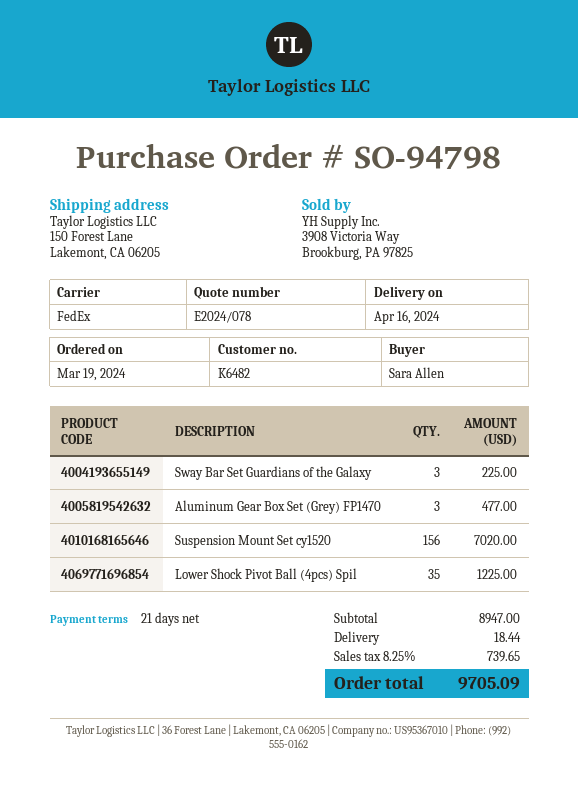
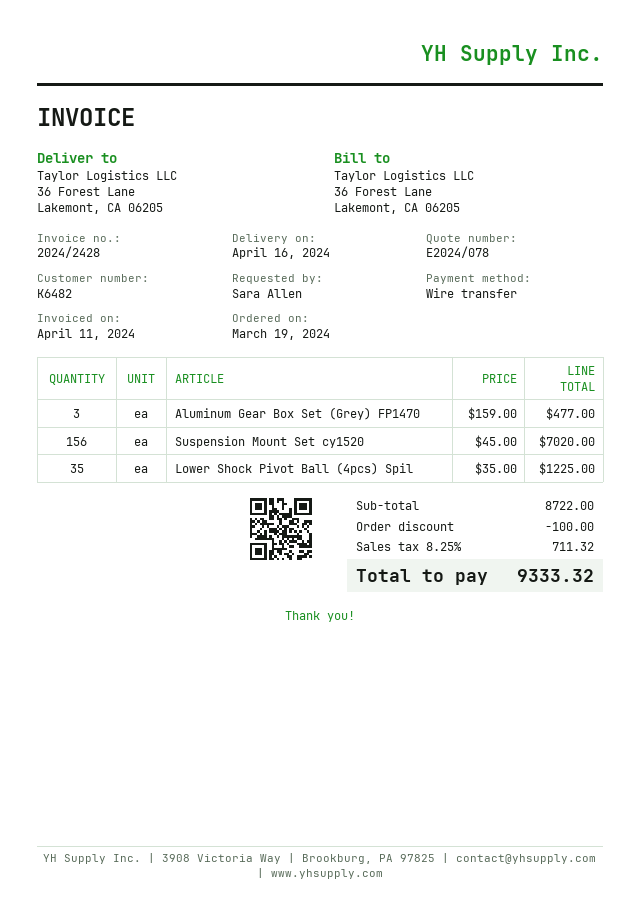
ship to: 150 Forest Lane, Lakemont, CA 06205 -> 36 Forest Lane, Lakemont, CA 06205
Sway Bar Set Guardians of the Galaxy: 3 for 225.00 -> none
subtotal: 8947.00 -> 8722.00
discount: none -> 100.00
shipping: 18.44 -> none
tax: 8.25% = 739.65 -> 8.25% = 711.32
total: 9705.09 -> 9333.32

